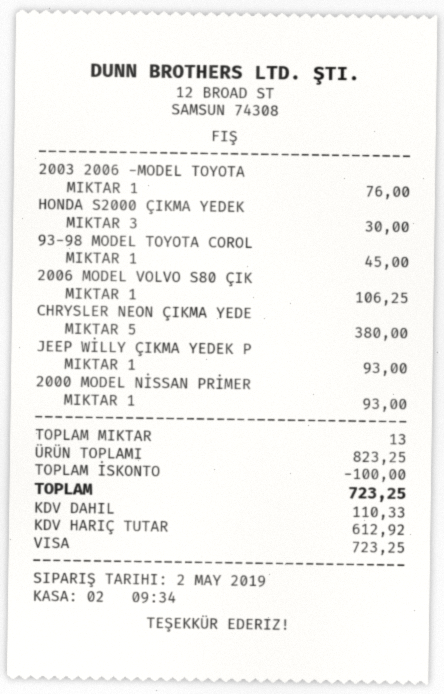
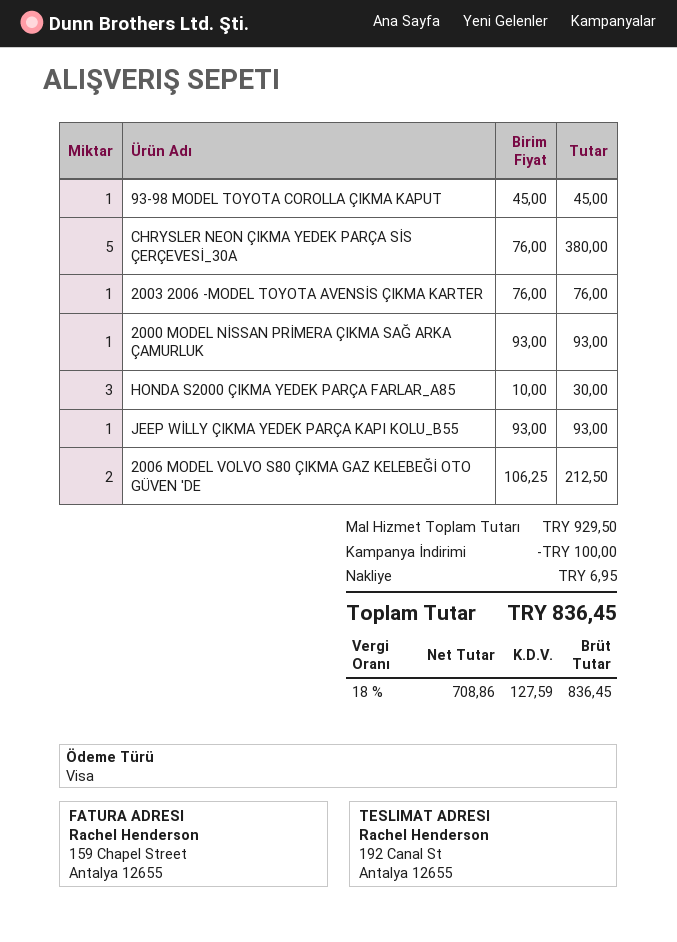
2006 MODEL VOLVO S80 ÇIK: 1 for 106.25 -> 2 for 212.50
subtotal: 823.25 -> 929.50
shipping: none -> 6.95
net: 612.92 -> 708.86
tax: 110.33 -> 127.59
total: 723.25 -> 836.45

